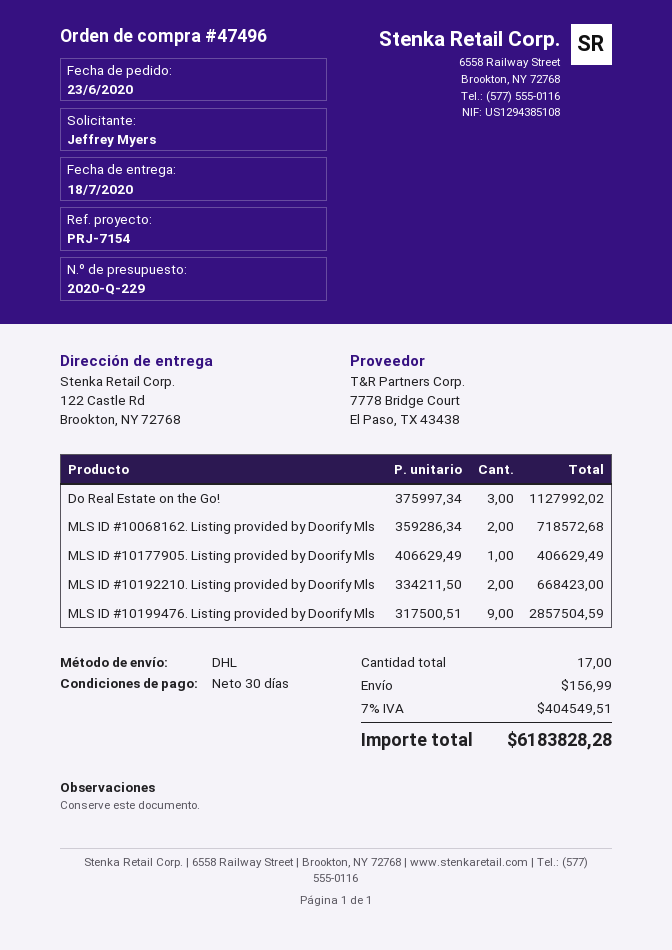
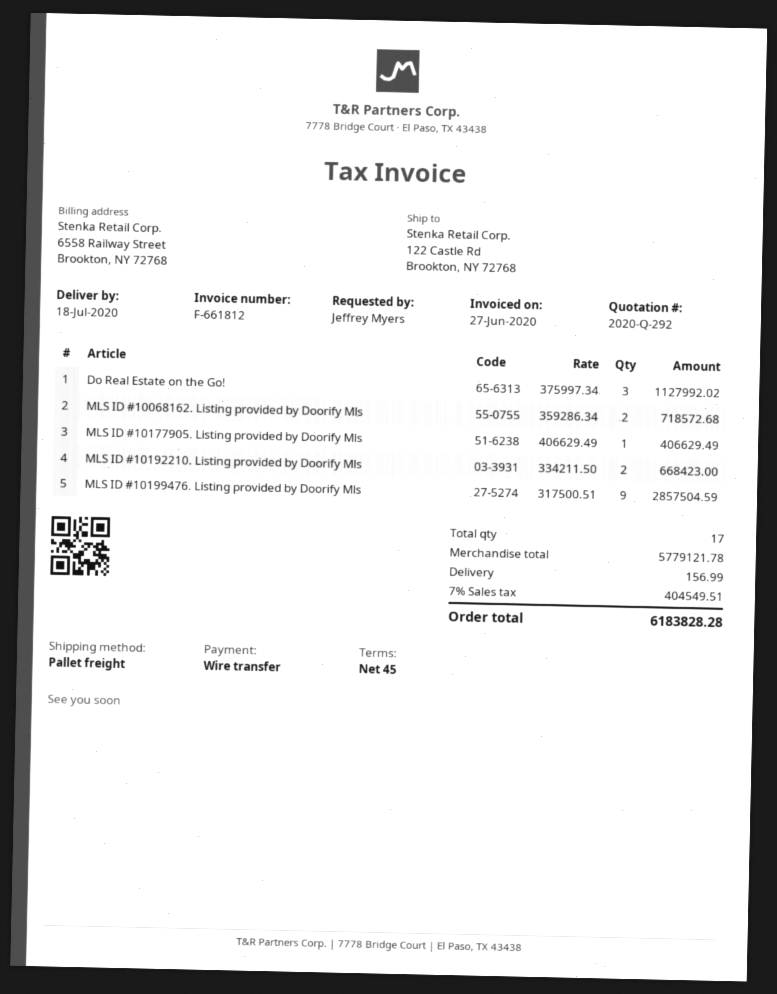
quote number: 2020-Q-229 -> 2020-Q-292
payment terms: 30 days -> 45 days
shipping method: DHL -> pallet freight

